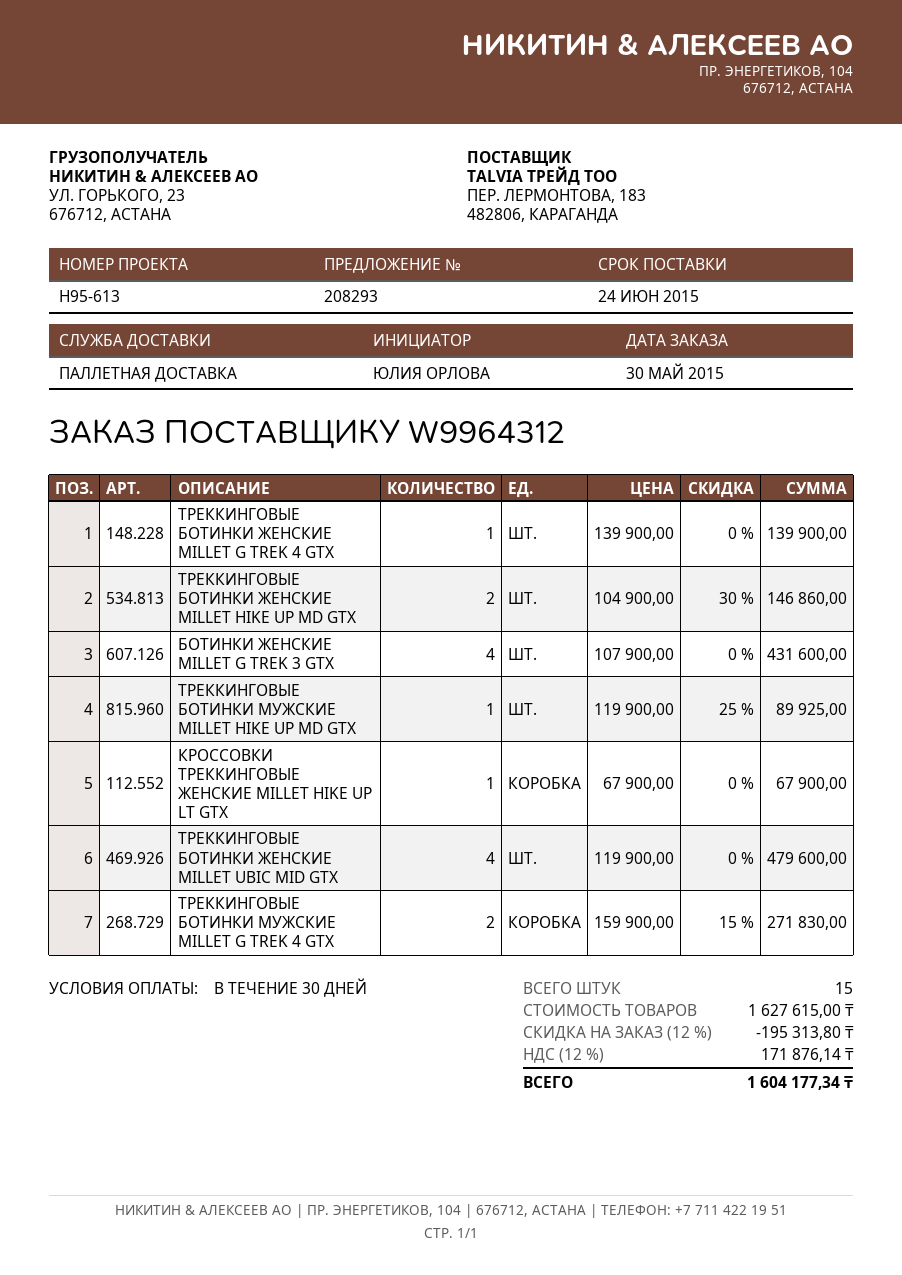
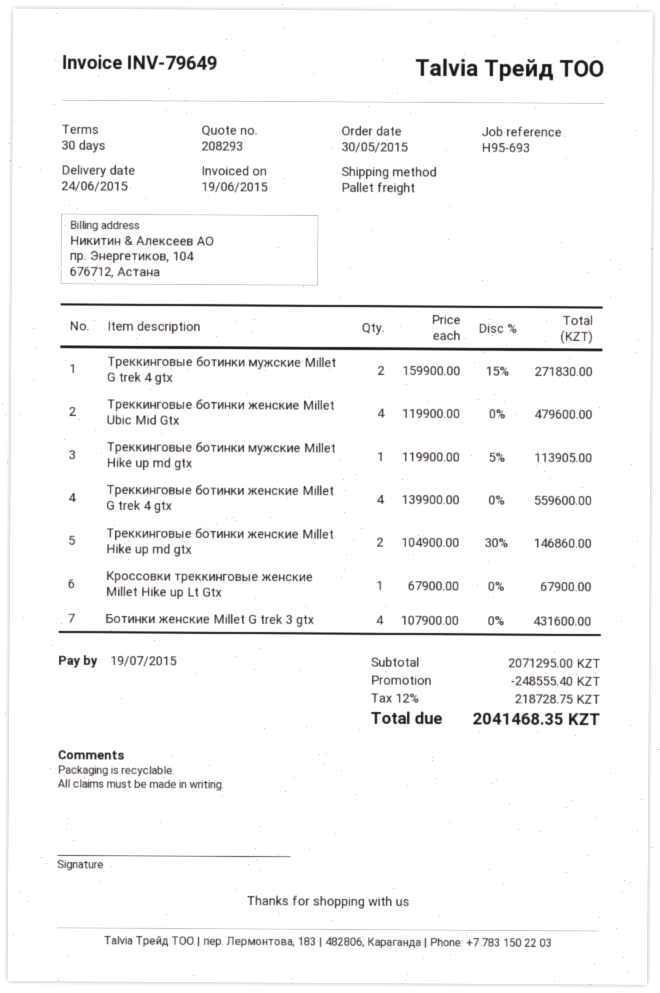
reference: H95-613 -> H95-693
ТРЕККИНГОВЫЕ БОТИНКИ ЖЕНСКИЕ MILLET G TREK 4 GTX: 1 x 139900.00 = 139900.00 -> 4 x 139900.00 = 559600.00
ТРЕККИНГОВЫЕ БОТИНКИ МУЖСКИЕ MILLET HIKE UP MD GTX: 1 x 119900.00 - 25% = 89925.00 -> 1 x 119900.00 - 5% = 113905.00
subtotal: 1627615.00 -> 2071295.00
discount: 195313.80 -> 248555.40
tax: 12% = 171876.14 -> 12% = 218728.75
total: 1604177.34 -> 2041468.35

